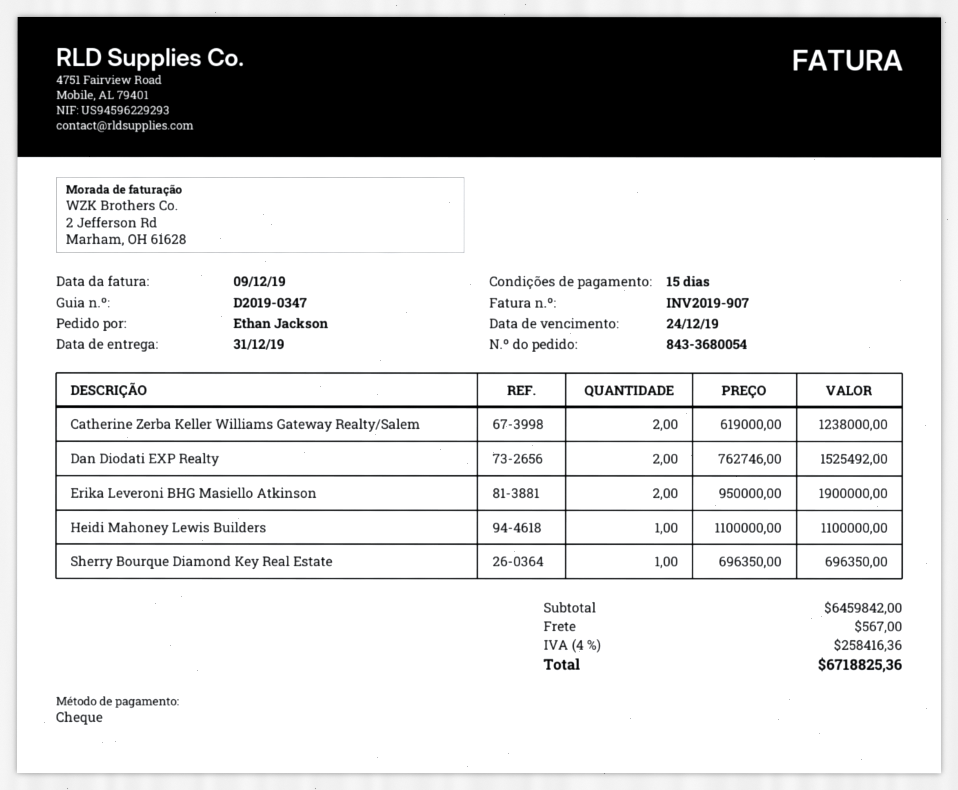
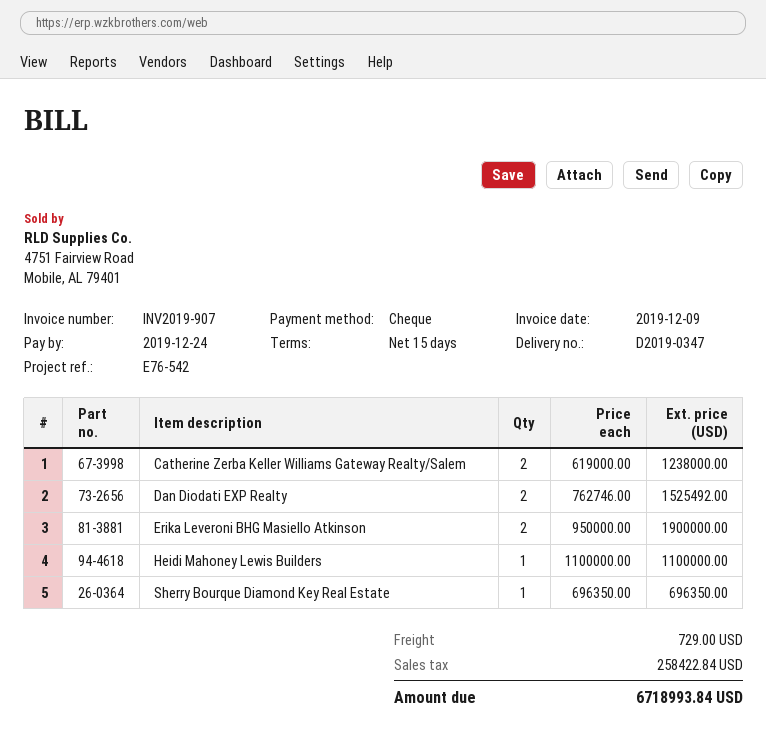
shipping: 567.00 -> 729.00
tax: 258416.36 -> 258422.84
total: 6718825.36 -> 6718993.84

